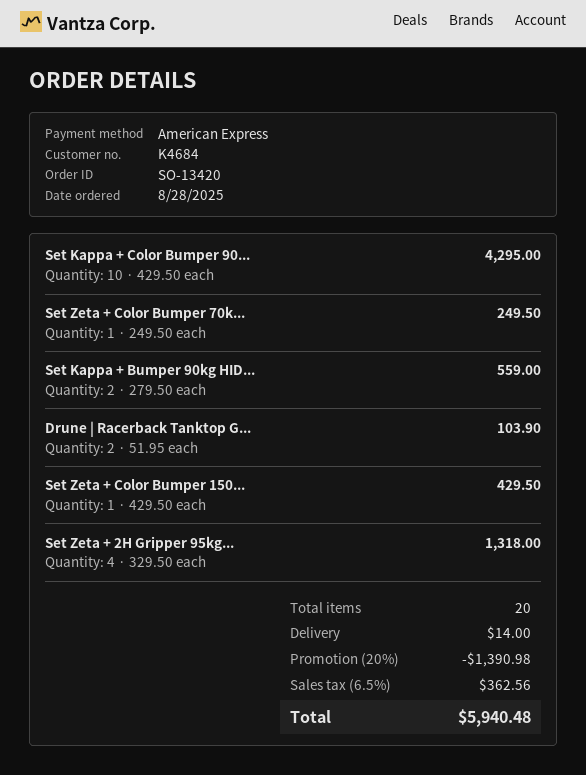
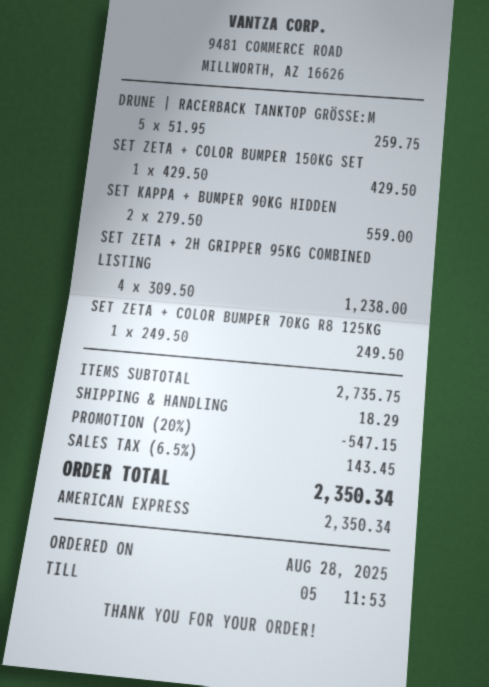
Set Kappa + Color Bumper 90...: 10 x 429.50 = 4295.00 -> none
Drune | Racerback Tanktop G...: 2 x 51.95 = 103.90 -> 5 x 51.95 = 259.75
Set Zeta + 2H Gripper 95kg...: 4 x 329.50 = 1318.00 -> 4 x 309.50 = 1238.00
discount: 20% = 1390.98 -> 20% = 547.15
shipping: 14.00 -> 18.29
tax: 6.5% = 362.56 -> 6.5% = 143.45
total: 5940.48 -> 2350.34

